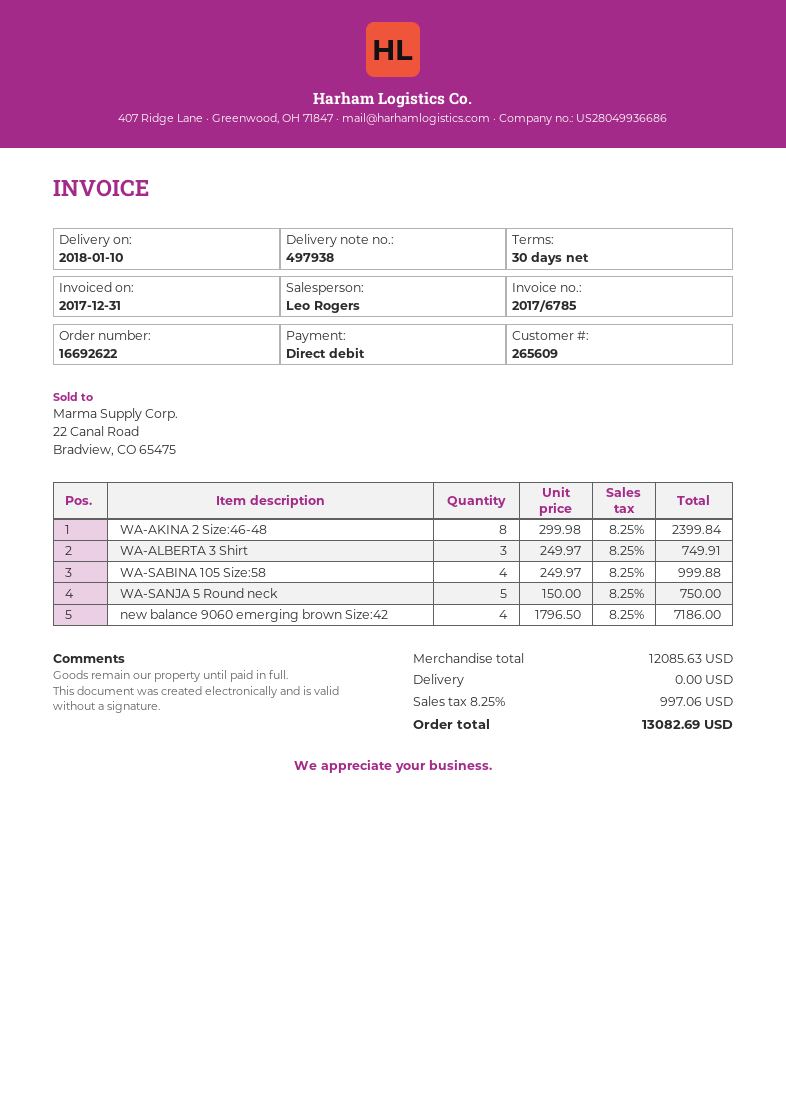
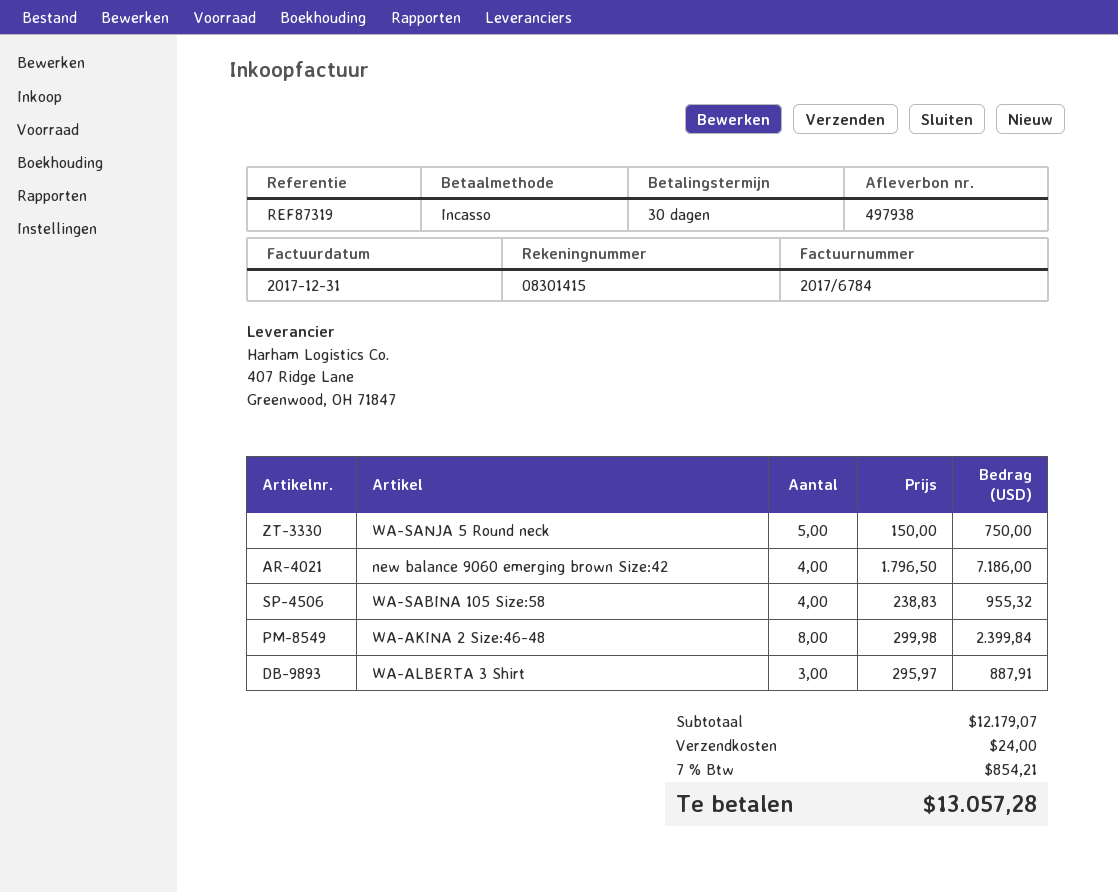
invoice number: 2017/6785 -> 2017/6784
WA-ALBERTA 3 Shirt: 3 x 249.97 = 749.91 -> 3 x 295.97 = 887.91
WA-SABINA 105 Size:58: 4 x 249.97 = 999.88 -> 4 x 238.83 = 955.32
subtotal: 12085.63 -> 12179.07
shipping: 0.00 -> 24.00
tax: 8.25% = 997.06 -> 7% = 854.21
total: 13082.69 -> 13057.28

